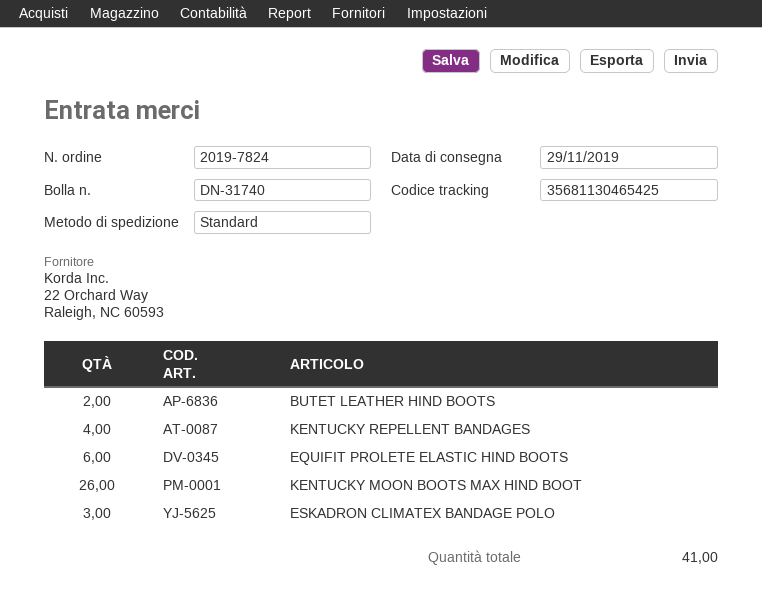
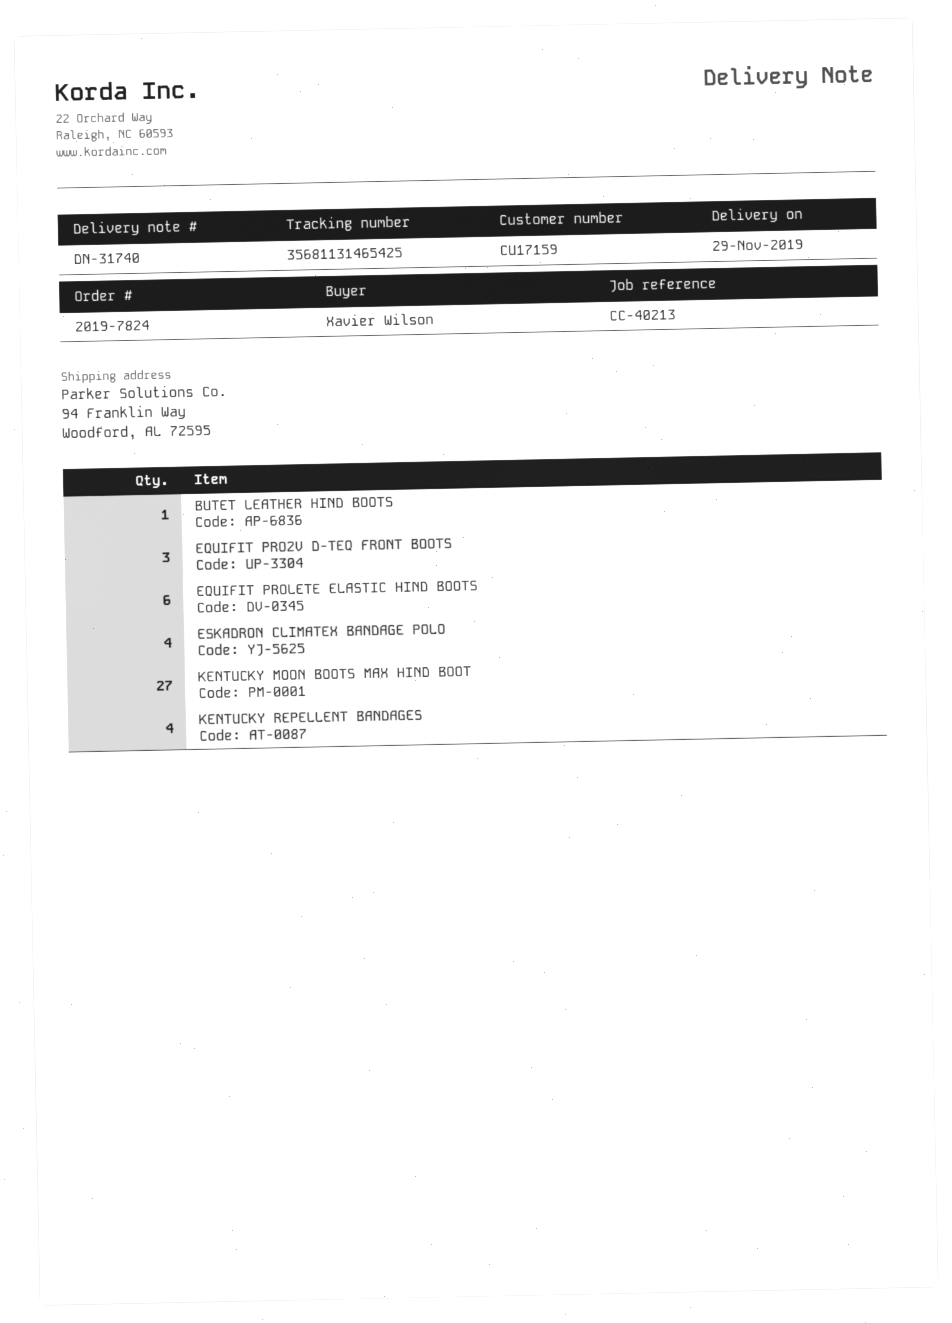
tracking number: 35681130465425 -> 35681131465425
BUTET LEATHER HIND BOOTS: 2 -> 1
KENTUCKY MOON BOOTS MAX HIND BOOT: 26 -> 27
ESKADRON CLIMATEX BANDAGE POLO: 3 -> 4
EQUIFIT PRO2V D-TEQ FRONT BOOTS: none -> 3

